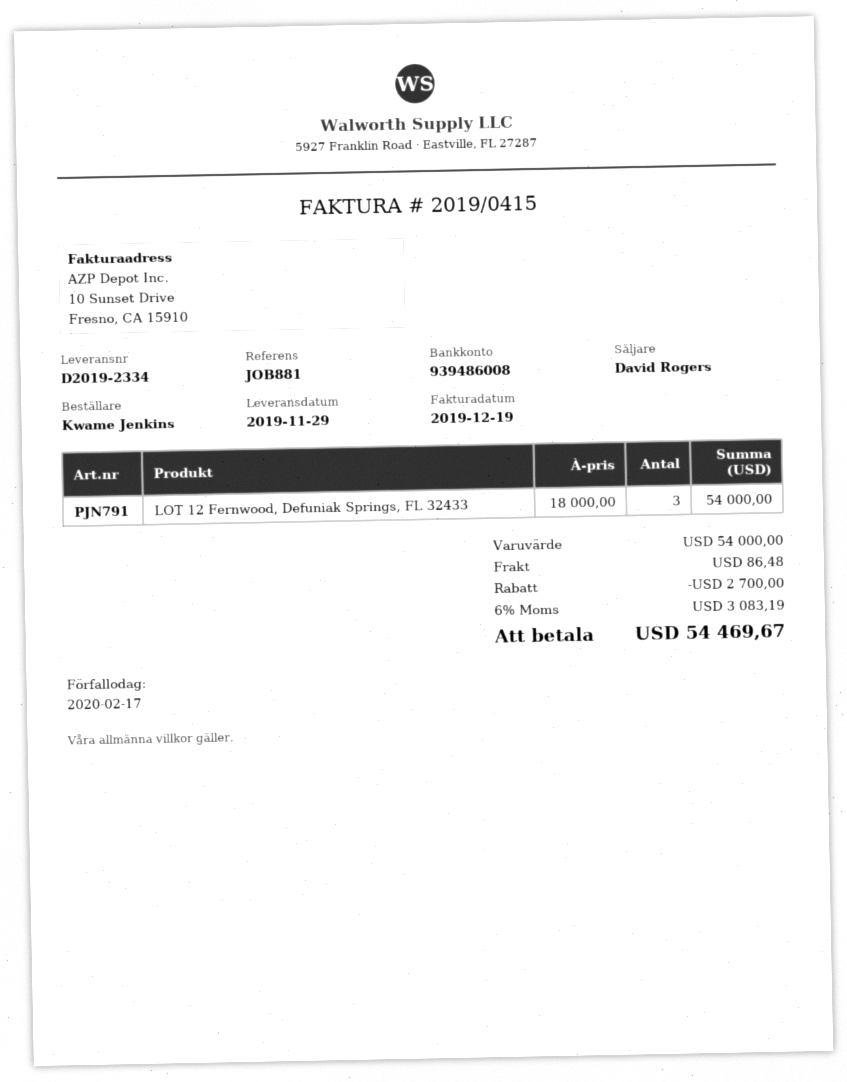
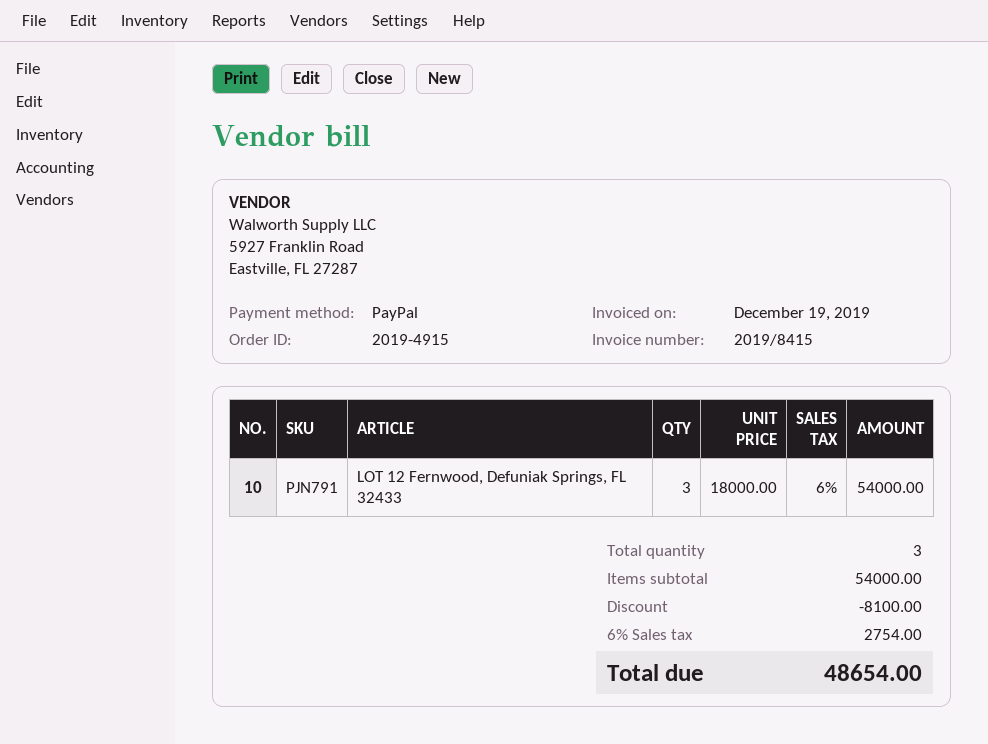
invoice number: 2019/0415 -> 2019/8415
discount: 2700.00 -> 8100.00
shipping: 86.48 -> none
tax: 6% = 3083.19 -> 6% = 2754.00
total: 54469.67 -> 48654.00

